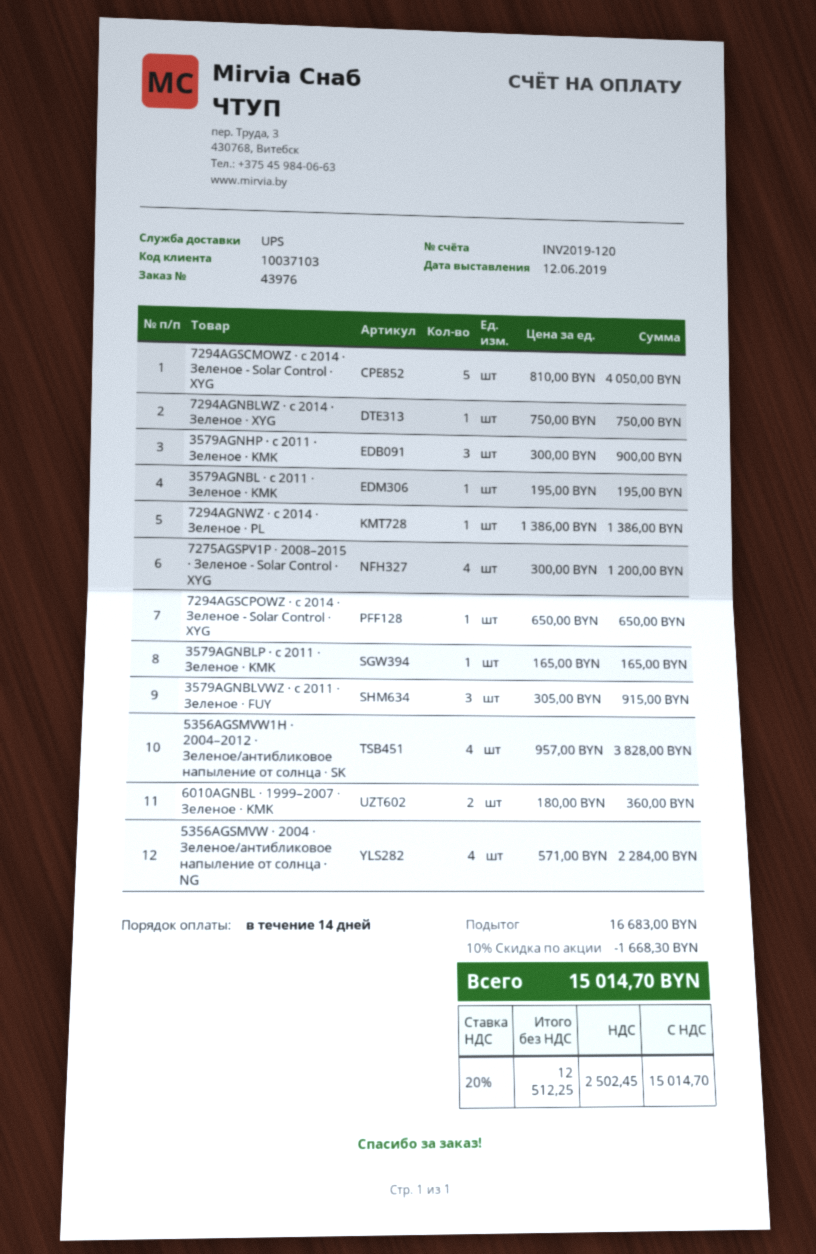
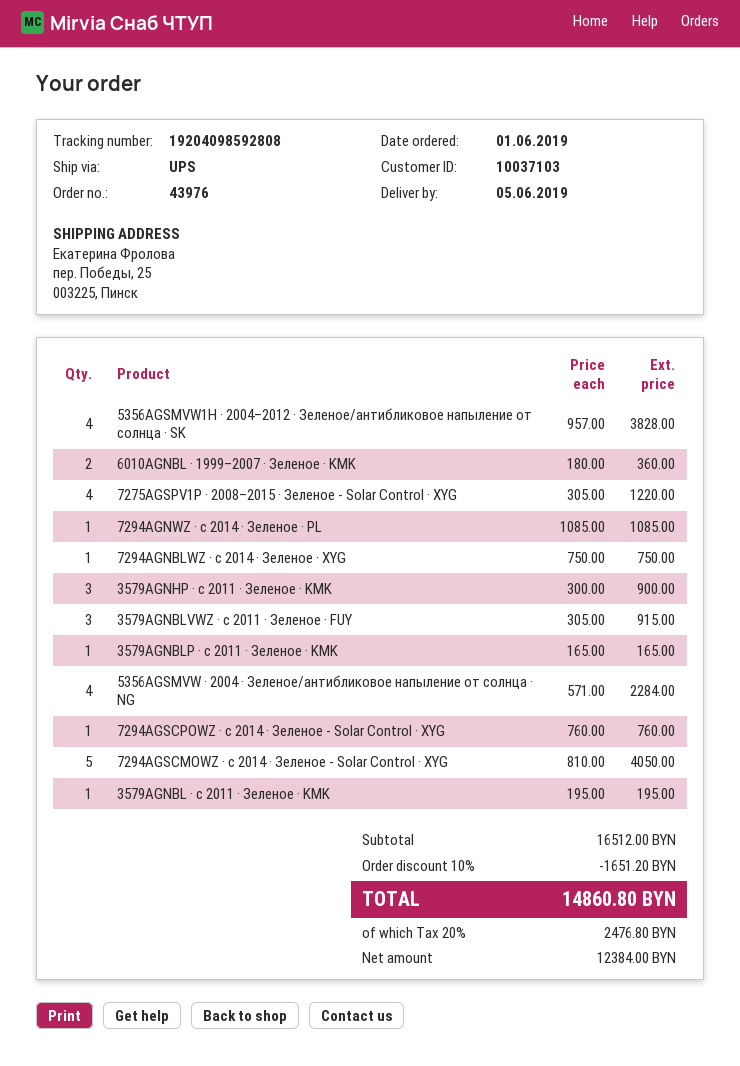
7294AGNWZ · с 2014 · Зеленое · PL: 1 x 1386.00 = 1386.00 -> 1 x 1085.00 = 1085.00
7275AGSPV1P · 2008–2015 · Зеленое - Solar Control · XYG: 4 x 300.00 = 1200.00 -> 4 x 305.00 = 1220.00
7294AGSCPOWZ · с 2014 · Зеленое - Solar Control · XYG: 1 x 650.00 = 650.00 -> 1 x 760.00 = 760.00
subtotal: 16683.00 -> 16512.00
discount: 10% = 1668.30 -> 10% = 1651.20
net: 12512.25 -> 12384.00
tax: 20% = 2502.45 -> 20% = 2476.80
total: 15014.70 -> 14860.80

